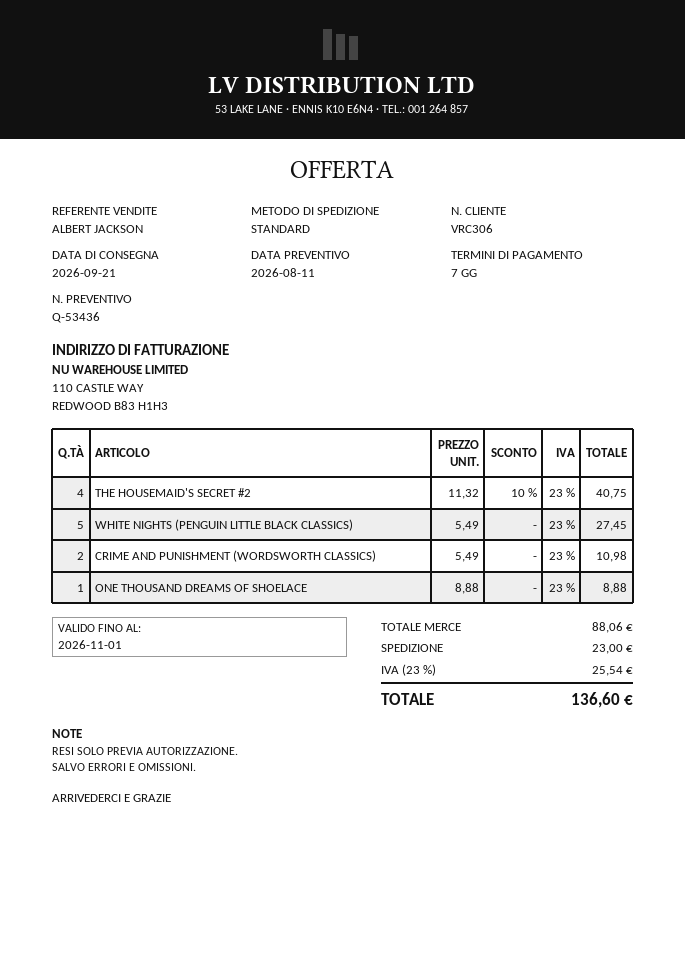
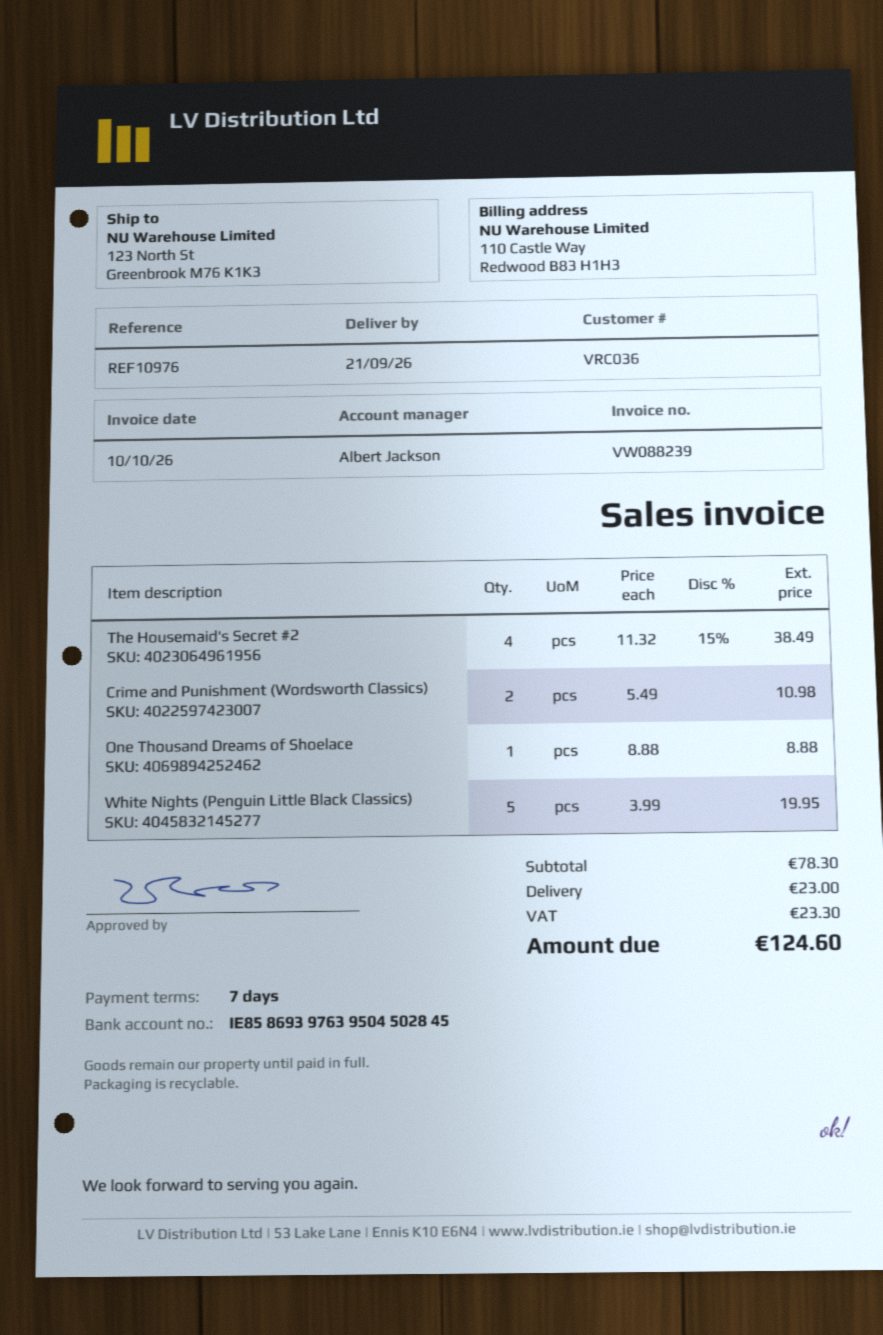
customer number: VRC306 -> VRC036
THE HOUSEMAID'S SECRET #2: 4 x 11.32 - 10% = 40.75 -> 4 x 11.32 - 15% = 38.49
WHITE NIGHTS (PENGUIN LITTLE BLACK CLASSICS): 5 x 5.49 = 27.45 -> 5 x 3.99 = 19.95
subtotal: 88.06 -> 78.30
tax: 25.54 -> 23.30
total: 136.60 -> 124.60

